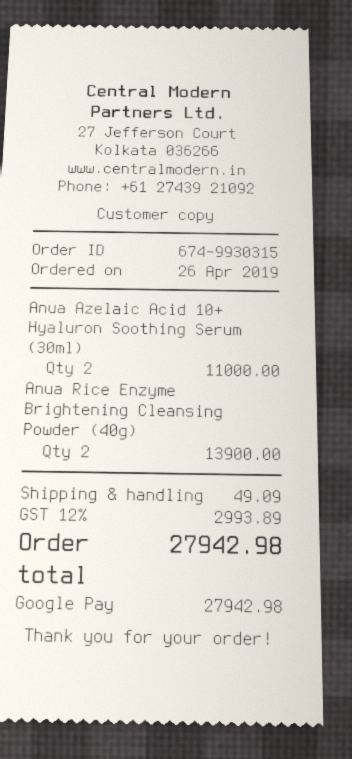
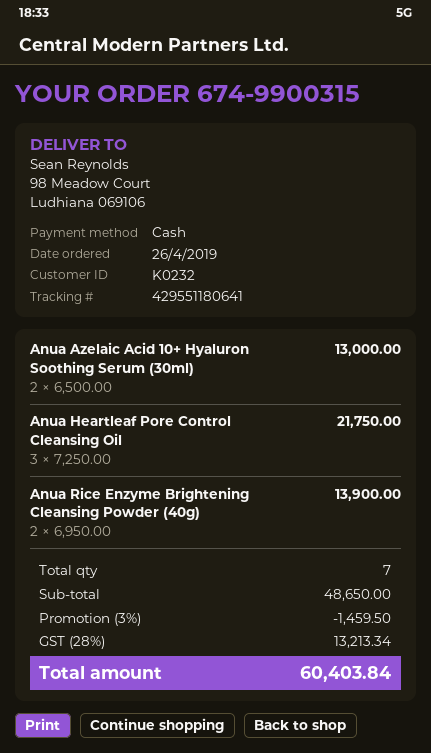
order number: 674-9930315 -> 674-9900315
payment method: Google Pay -> cash
Anua Azelaic Acid 10+ Hyaluron Soothing Serum (30ml): 2 for 11000.00 -> 2 for 13000.00
Anua Heartleaf Pore Control Cleansing Oil: none -> 3 for 21750.00
discount: none -> 3% = 1459.50
shipping: 49.09 -> none
tax: 12% = 2993.89 -> 28% = 13213.34
total: 27942.98 -> 60403.84

